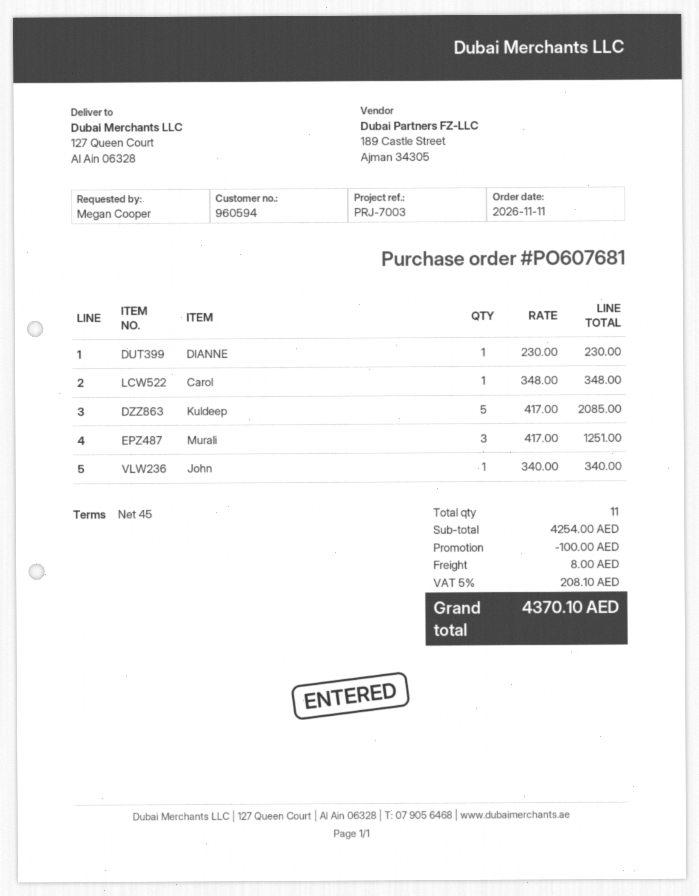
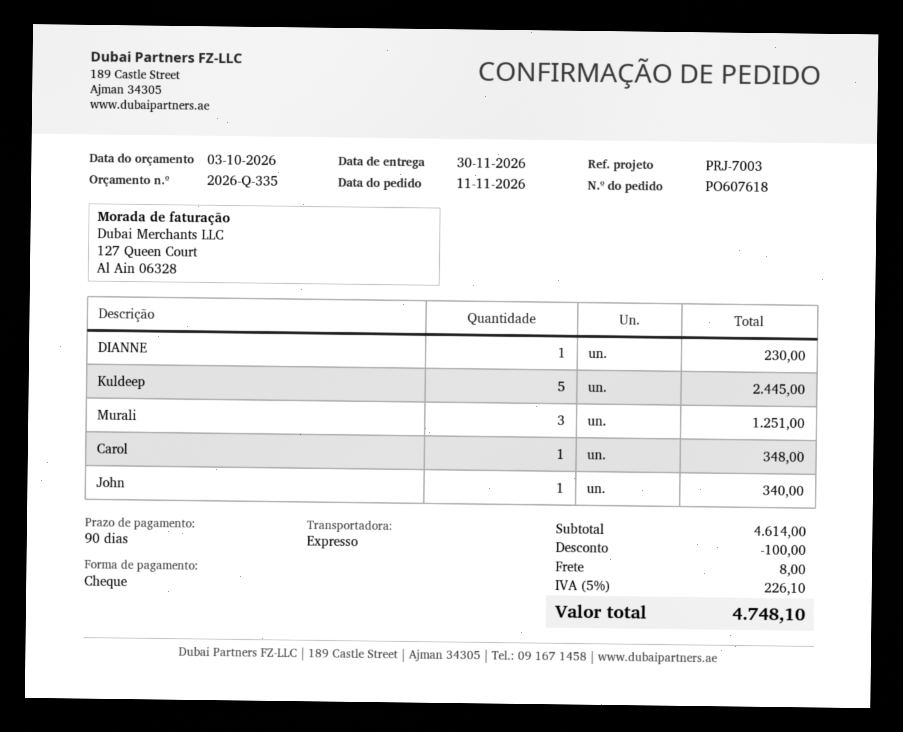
order number: PO607681 -> PO607618
payment terms: 45 days -> 90 days
Kuldeep: 5 for 2085.00 -> 5 for 2445.00
subtotal: 4254.00 -> 4614.00
tax: 5% = 208.10 -> 5% = 226.10
total: 4370.10 -> 4748.10

